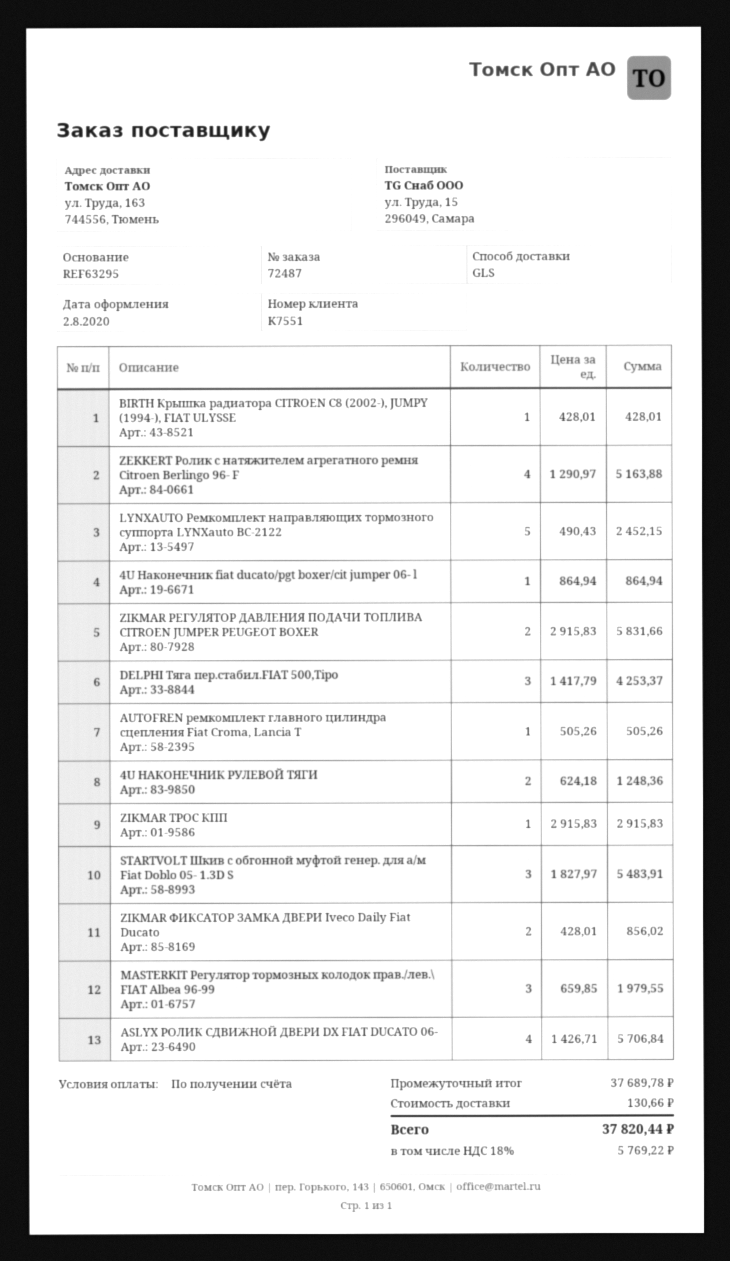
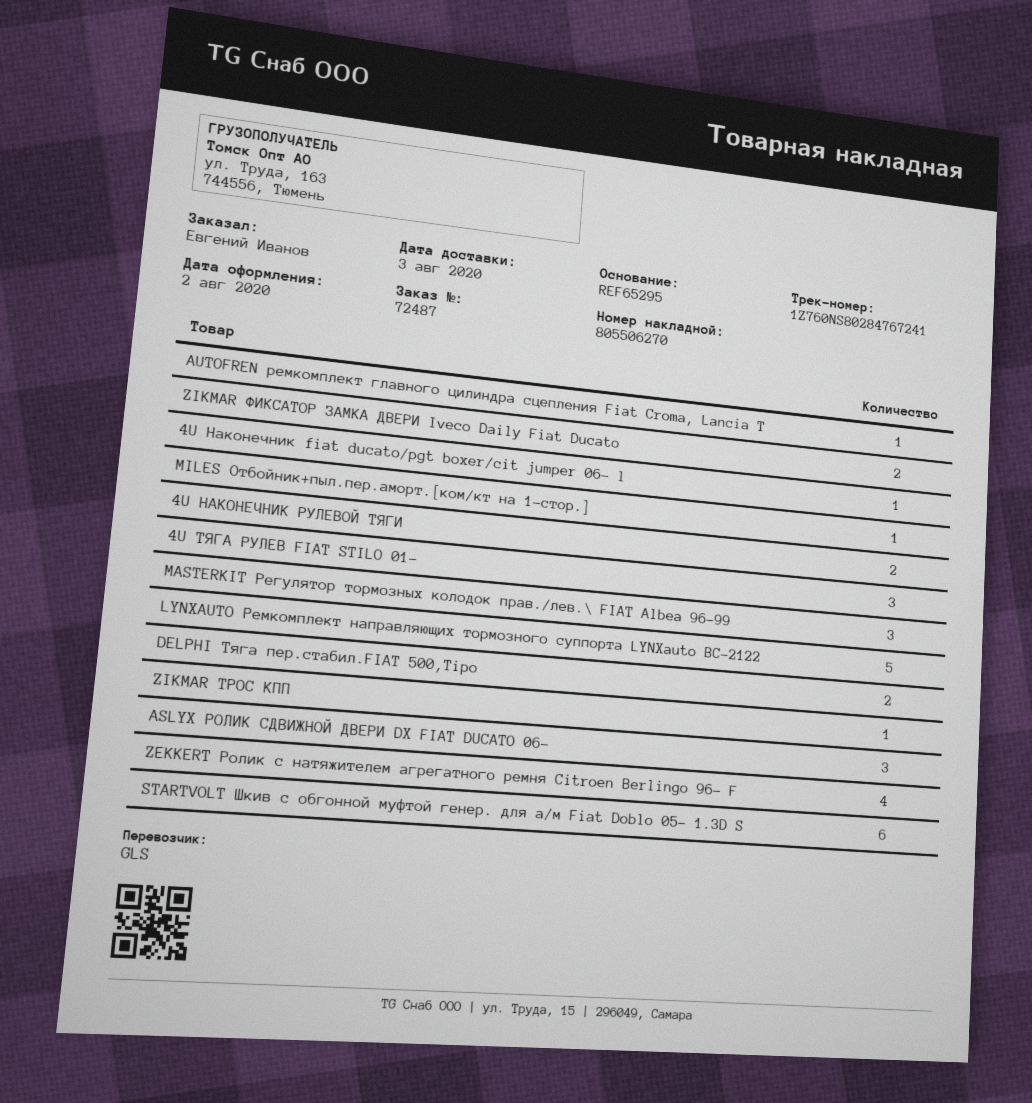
reference: REF63295 -> REF65295
BIRTH Крышка радиатора CITROEN C8 (2002-), JUMPY (1994-), FIAT ULYSSE: 1 -> none
ZIKMAR РЕГУЛЯТОР ДАВЛЕНИЯ ПОДАЧИ ТОПЛИВА CITROEN JUMPER PEUGEOT BOXER: 2 -> none
DELPHI Тяга пер.стабил.FIAT 500,Tipo: 3 -> 2
STARTVOLT Шкив с обгонной муфтой генер. для а/м Fiat Doblo 05- 1.3D S: 3 -> 6
ASLYX РОЛИК СДВИЖНОЙ ДВЕРИ DX FIAT DUCATO 06-: 4 -> 3
MILES Отбойник+пыл.пер.аморт.[ком/кт на 1-стор.]: none -> 1
4U ТЯГА РУЛЕВ FIAT STILO 01-: none -> 3

